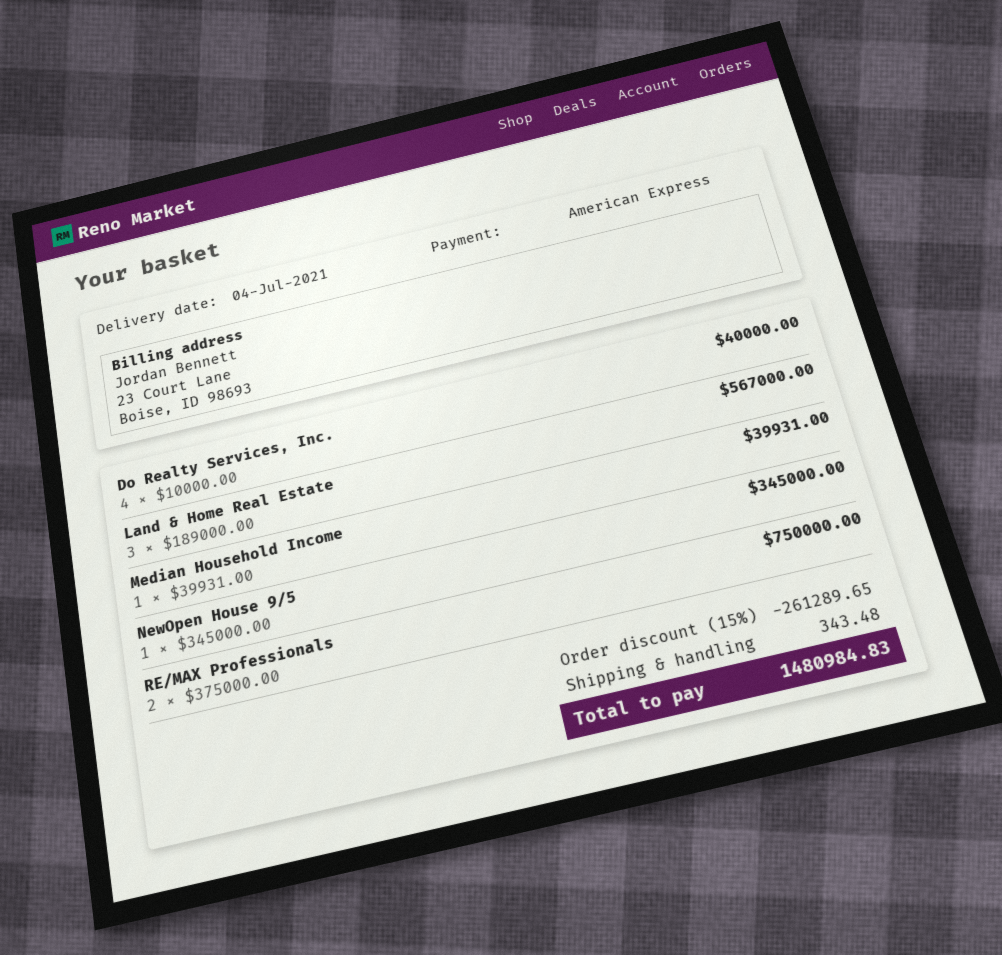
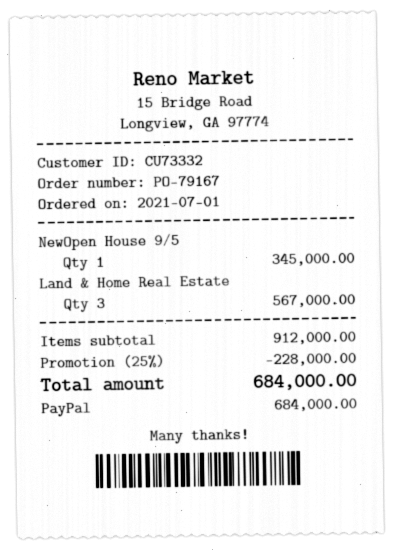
payment method: American Express -> PayPal
Do Realty Services, Inc.: 4 for 40000.00 -> none
Median Household Income: 1 for 39931.00 -> none
RE/MAX Professionals: 2 for 750000.00 -> none
discount: 15% = 261289.65 -> 25% = 228000.00
shipping: 343.48 -> none
total: 1480984.83 -> 684000.00

